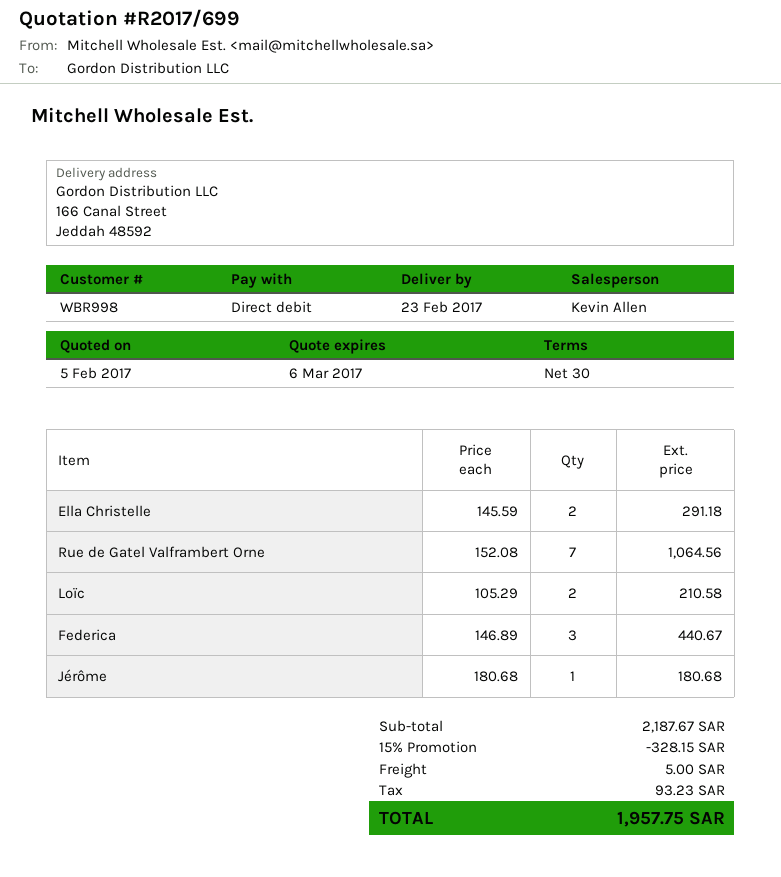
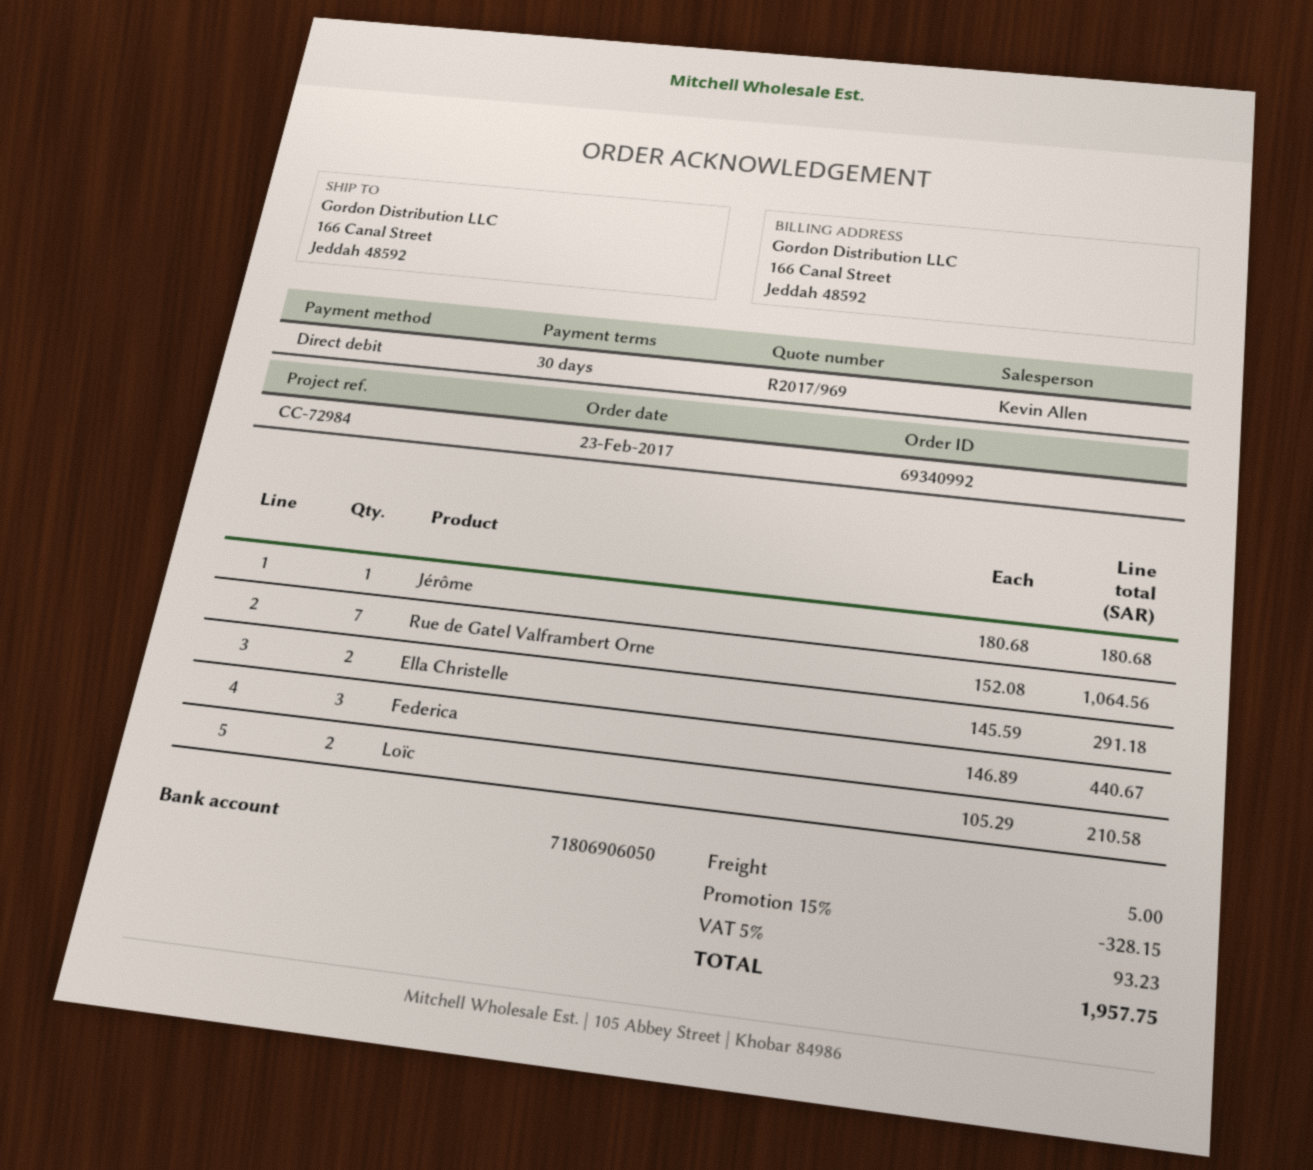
quote number: R2017/699 -> R2017/969

